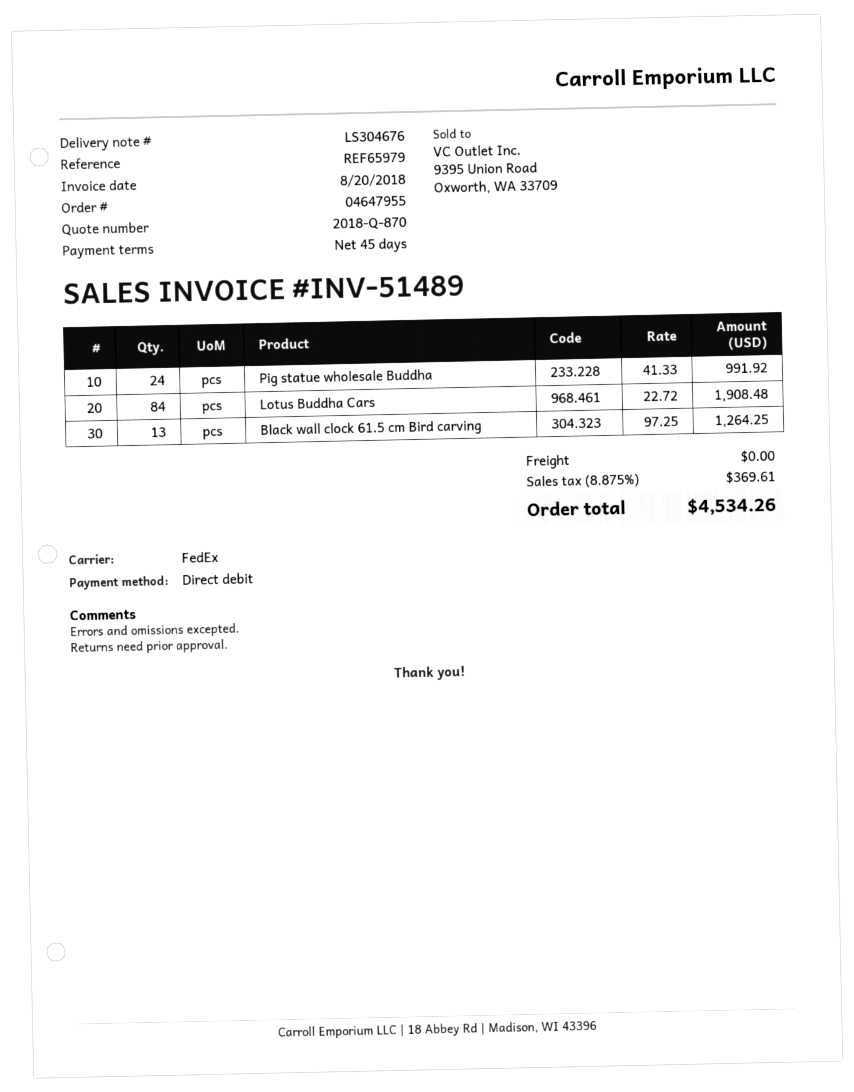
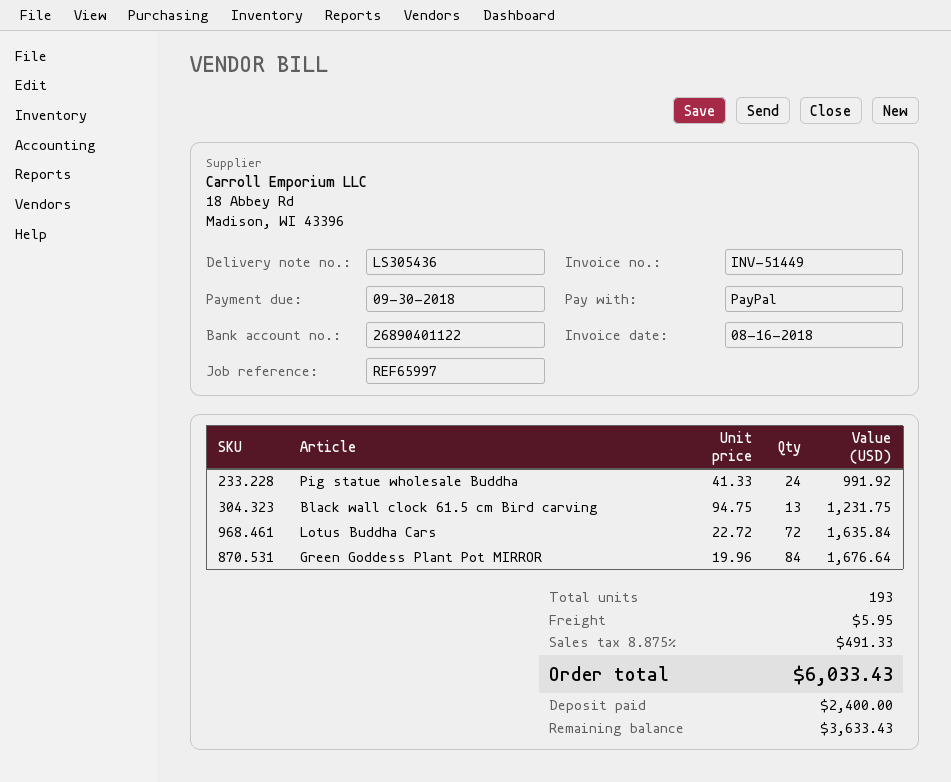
delivery note number: LS304676 -> LS305436
invoice number: INV-51489 -> INV-51449
invoice date: 2018-08-20 -> 2018-08-16
reference: REF65979 -> REF65997
payment method: direct debit -> PayPal
Lotus Buddha Cars: 84 x 22.72 = 1908.48 -> 72 x 22.72 = 1635.84
Black wall clock 61.5 cm Bird carving: 13 x 97.25 = 1264.25 -> 13 x 94.75 = 1231.75
Green Goddess Plant Pot MIRROR: none -> 84 x 19.96 = 1676.64
shipping: 0.00 -> 5.95
tax: 8.875% = 369.61 -> 8.875% = 491.33
total: 4534.26 -> 6033.43

